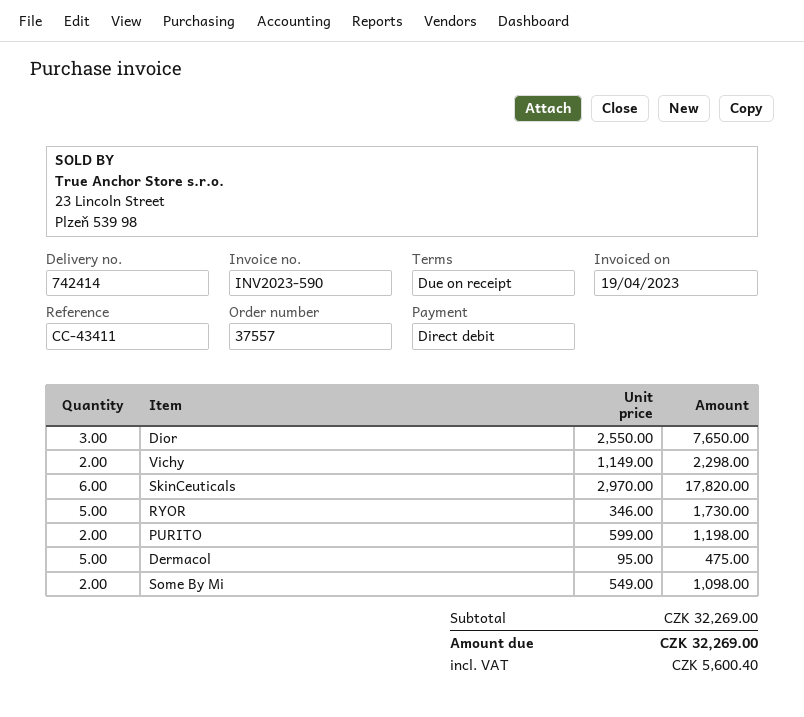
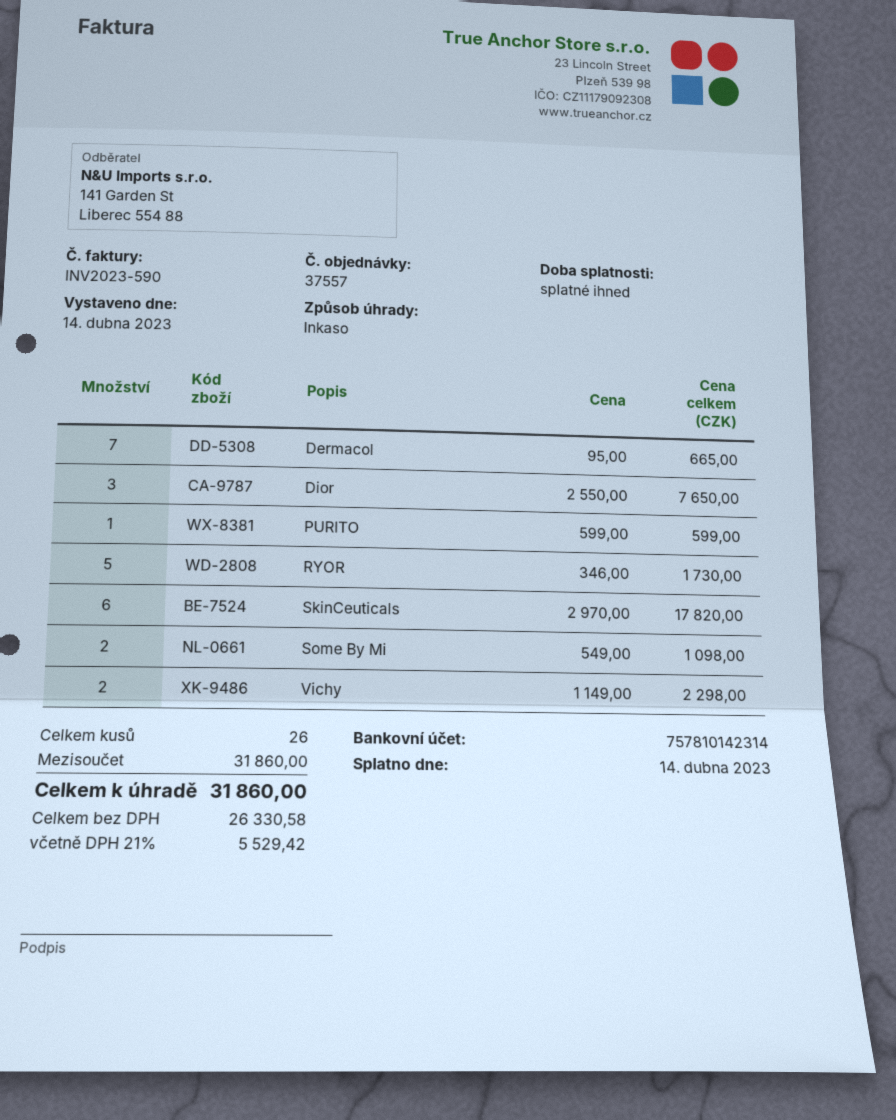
invoice date: 2023-04-19 -> 2023-04-14
PURITO: 2 x 599.00 = 1198.00 -> 1 x 599.00 = 599.00
Dermacol: 5 x 95.00 = 475.00 -> 7 x 95.00 = 665.00
subtotal: 32269.00 -> 31860.00
tax: 5600.40 -> 5529.42
total: 32269.00 -> 31860.00

